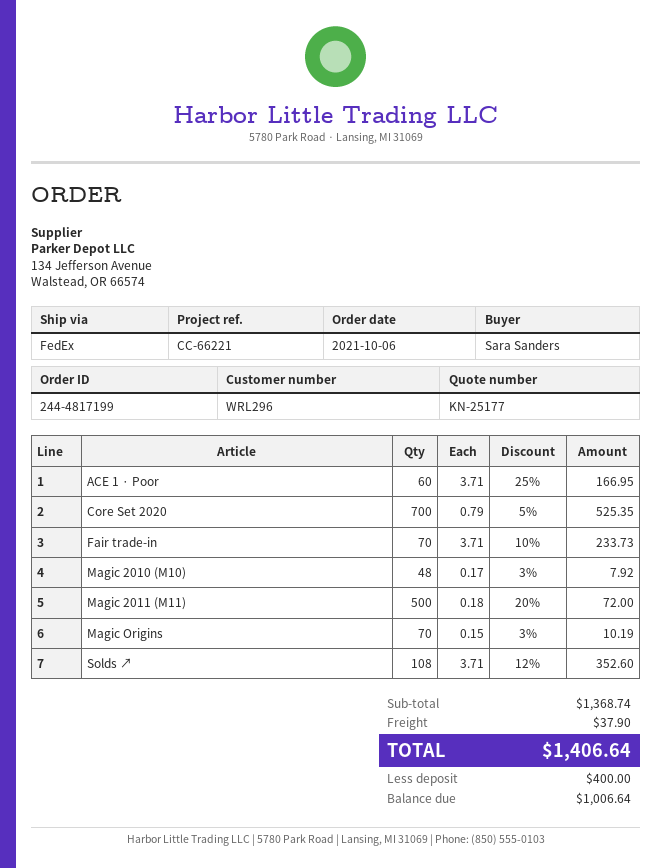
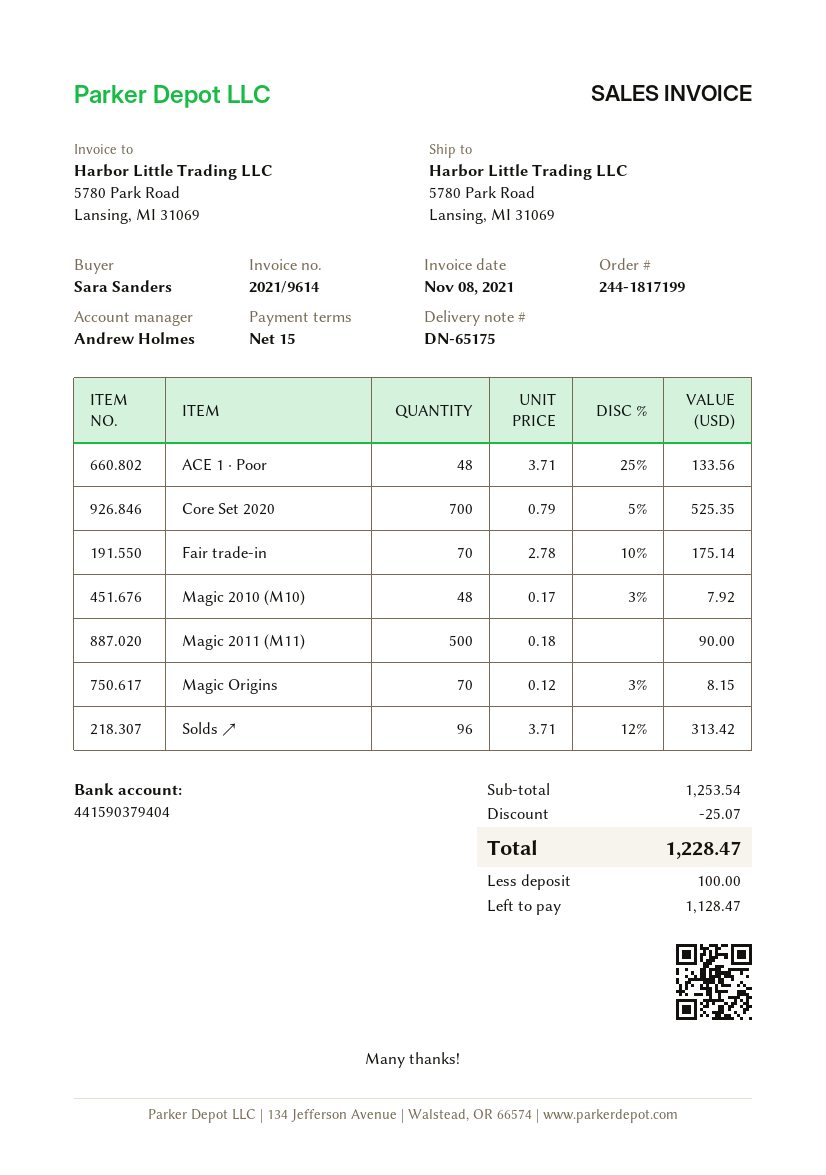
order number: 244-4817199 -> 244-1817199
ACE 1 · Poor: 60 x 3.71 - 25% = 166.95 -> 48 x 3.71 - 25% = 133.56
Fair trade-in: 70 x 3.71 - 10% = 233.73 -> 70 x 2.78 - 10% = 175.14
Magic 2011 (M11): 500 x 0.18 - 20% = 72.00 -> 500 x 0.18 = 90.00
Magic Origins: 70 x 0.15 - 3% = 10.19 -> 70 x 0.12 - 3% = 8.15
Solds ↗: 108 x 3.71 - 12% = 352.60 -> 96 x 3.71 - 12% = 313.42
subtotal: 1368.74 -> 1253.54
discount: none -> 25.07
shipping: 37.90 -> none
total: 1406.64 -> 1228.47
deposit: 400.00 -> 100.00
balance: 1006.64 -> 1128.47

